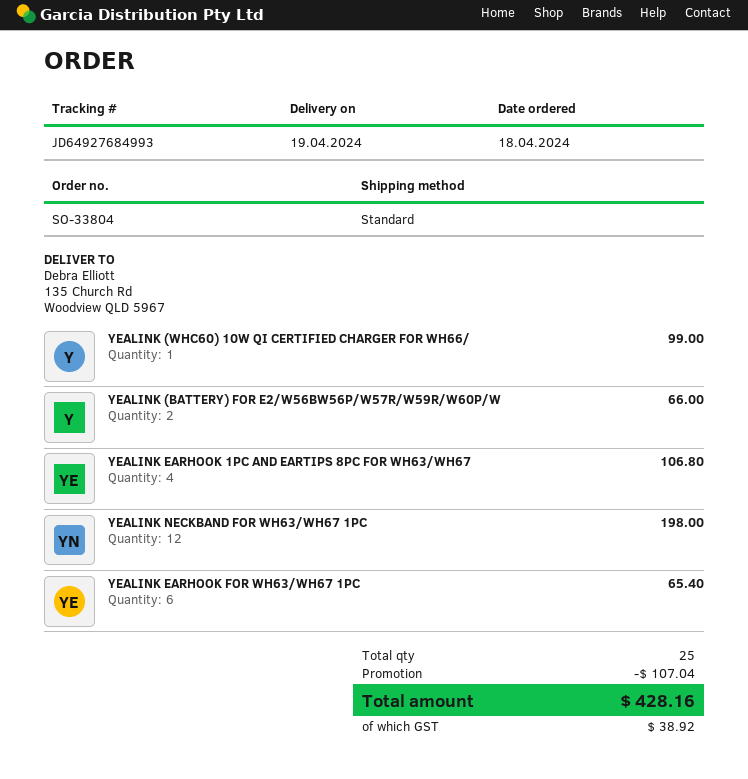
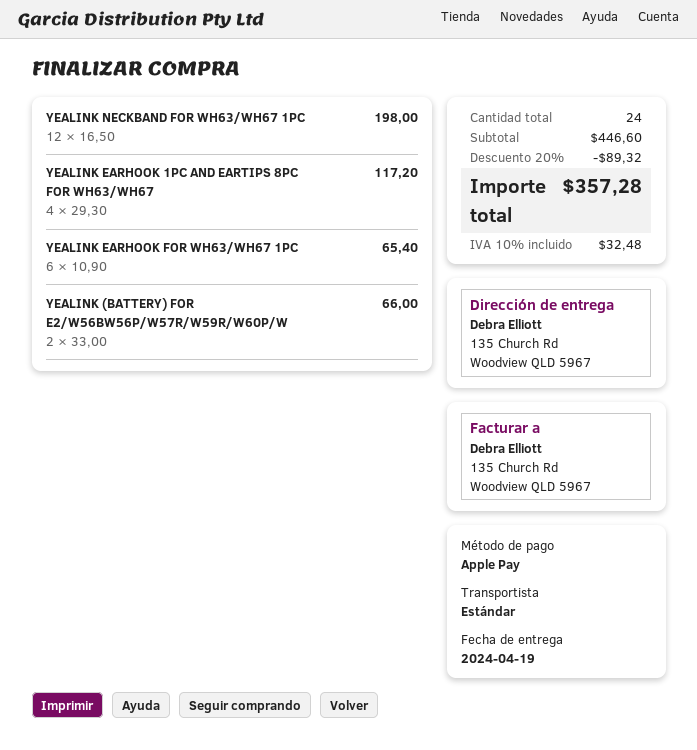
YEALINK (WHC60) 10W QI CERTIFIED CHARGER FOR WH66/: 1 for 99.00 -> none
YEALINK EARHOOK 1PC AND EARTIPS 8PC FOR WH63/WH67: 4 for 106.80 -> 4 for 117.20
total quantity: 25 -> 24
discount: 107.04 -> 89.32
tax: 38.92 -> 32.48
total: 428.16 -> 357.28

